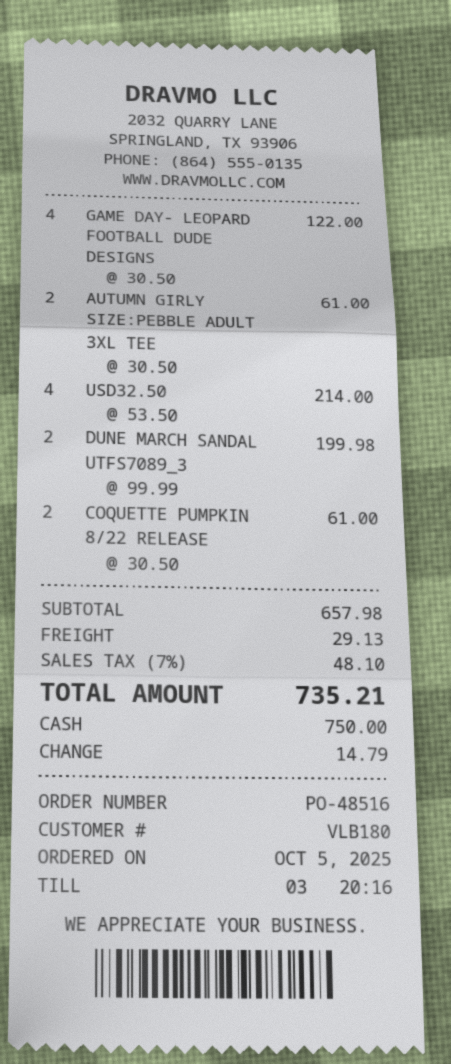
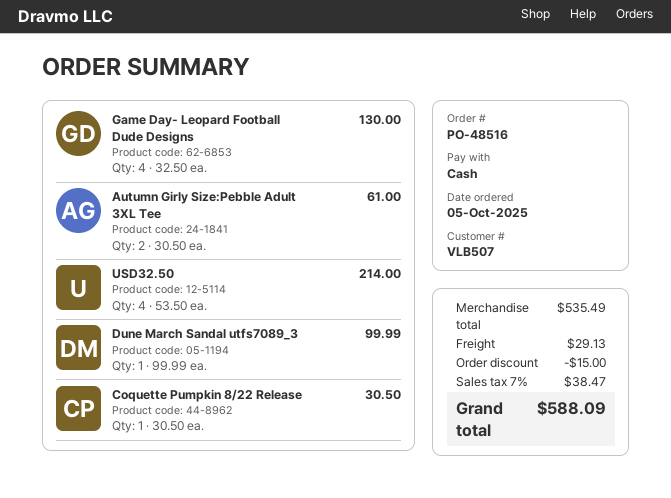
customer number: VLB180 -> VLB507
GAME DAY- LEOPARD FOOTBALL DUDE DESIGNS: 4 x 30.50 = 122.00 -> 4 x 32.50 = 130.00
DUNE MARCH SANDAL UTFS7089_3: 2 x 99.99 = 199.98 -> 1 x 99.99 = 99.99
COQUETTE PUMPKIN 8/22 RELEASE: 2 x 30.50 = 61.00 -> 1 x 30.50 = 30.50
subtotal: 657.98 -> 535.49
discount: none -> 15.00
tax: 7% = 48.10 -> 7% = 38.47
total: 735.21 -> 588.09

